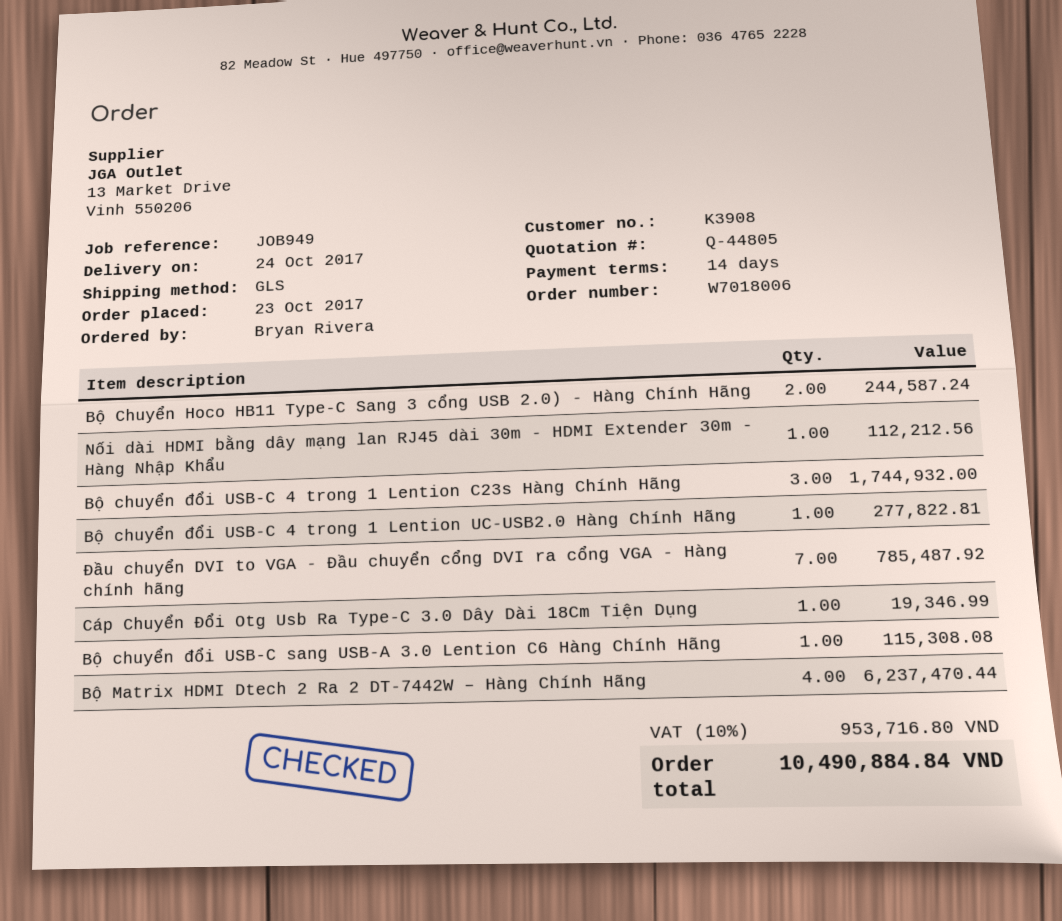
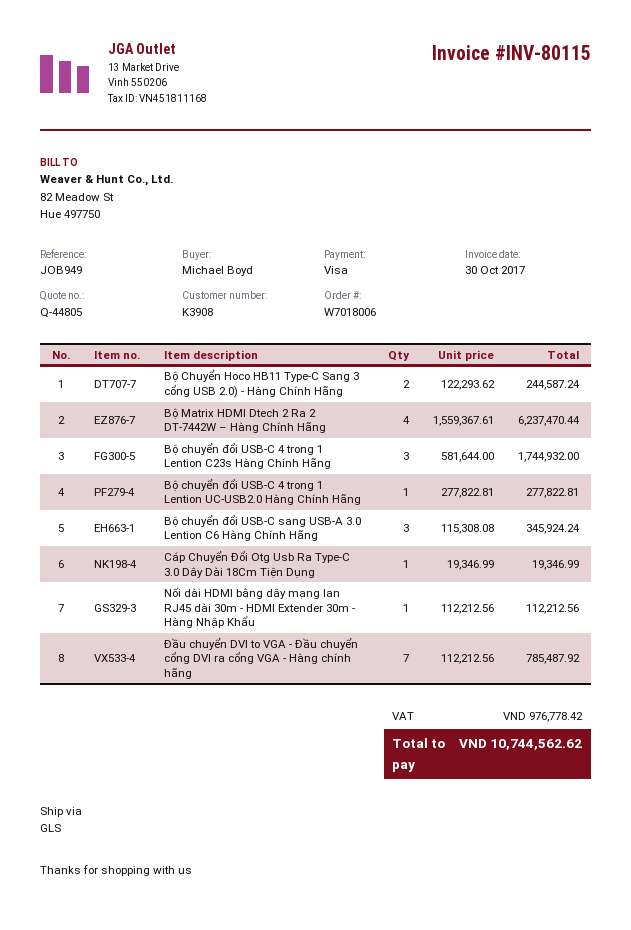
ordered by: Bryan Rivera -> Michael Boyd
Bộ chuyển đổi USB-C sang USB-A 3.0 Lention C6 Hàng Chính Hãng: 1 for 115308.08 -> 3 for 345924.24
tax: 953716.80 -> 976778.42
total: 10490884.84 -> 10744562.62

